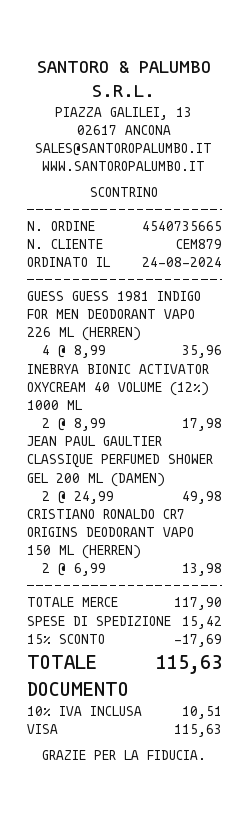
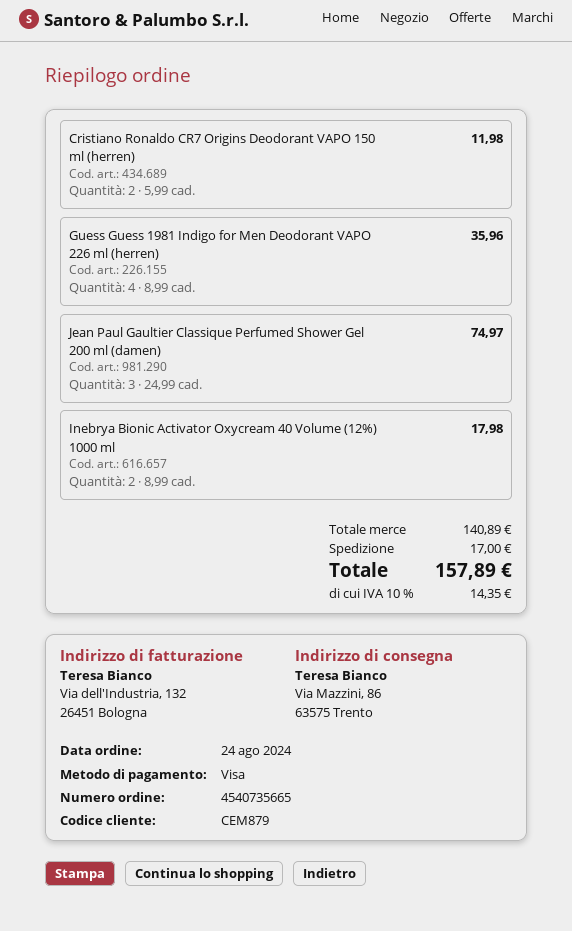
JEAN PAUL GAULTIER CLASSIQUE PERFUMED SHOWER GEL 200 ML (DAMEN): 2 x 24.99 = 49.98 -> 3 x 24.99 = 74.97
CRISTIANO RONALDO CR7 ORIGINS DEODORANT VAPO 150 ML (HERREN): 2 x 6.99 = 13.98 -> 2 x 5.99 = 11.98
subtotal: 117.90 -> 140.89
discount: 15% = 17.69 -> none
shipping: 15.42 -> 17.00
tax: 10% = 10.51 -> 10% = 14.35
total: 115.63 -> 157.89

